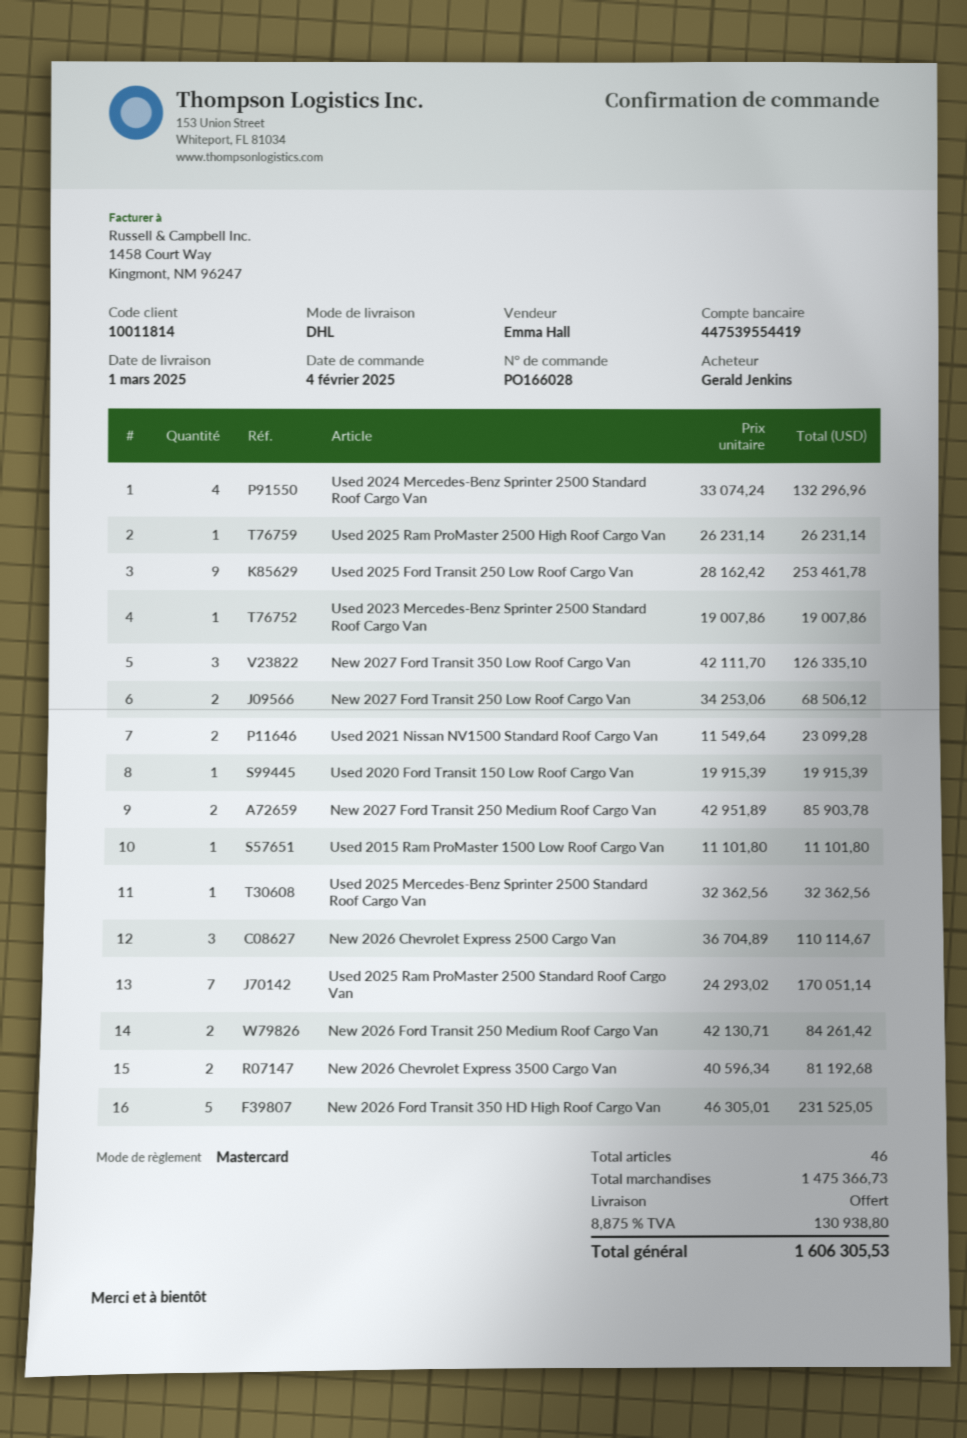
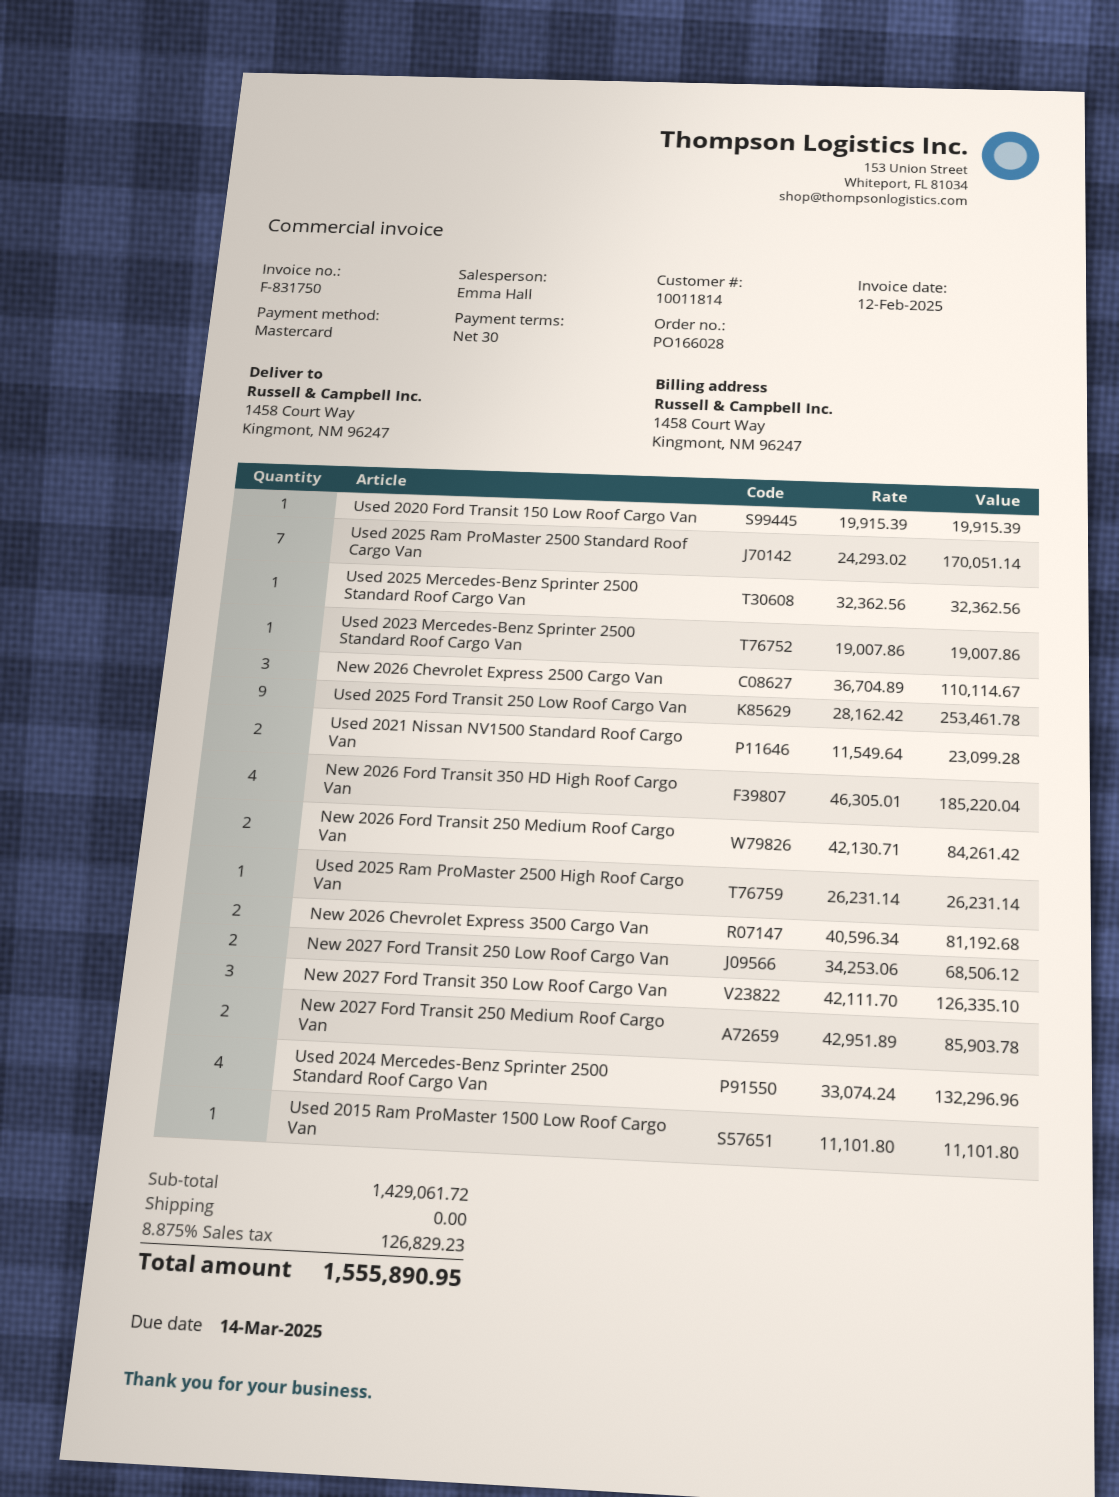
New 2026 Ford Transit 350 HD High Roof Cargo Van: 5 x 46305.01 = 231525.05 -> 4 x 46305.01 = 185220.04
subtotal: 1475366.73 -> 1429061.72
tax: 8.875% = 130938.80 -> 8.875% = 126829.23
total: 1606305.53 -> 1555890.95

